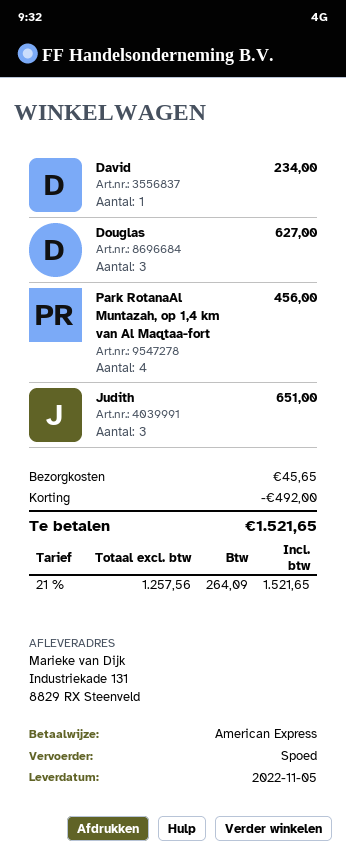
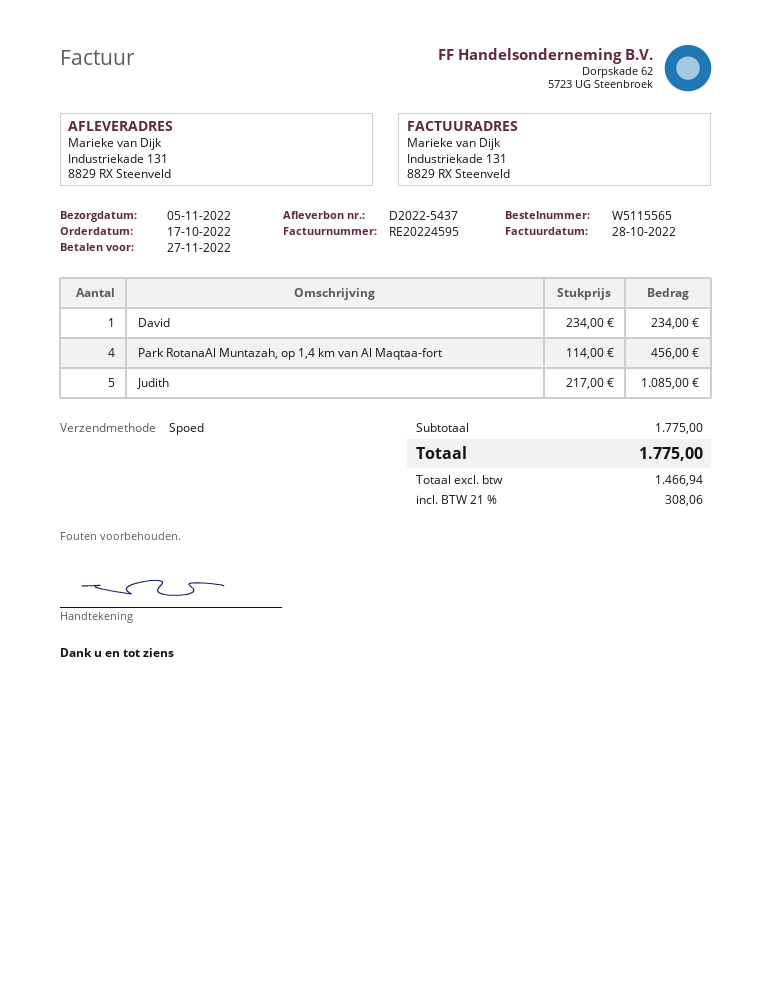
Douglas: 3 for 627.00 -> none
Judith: 3 for 651.00 -> 5 for 1085.00
discount: 492.00 -> none
shipping: 45.65 -> none
net: 1257.56 -> 1466.94
tax: 21% = 264.09 -> 21% = 308.06
total: 1521.65 -> 1775.00

